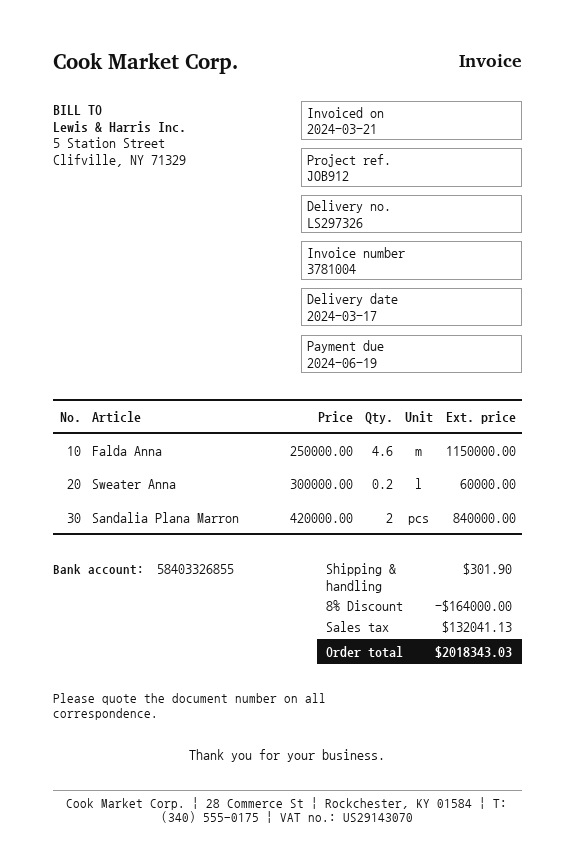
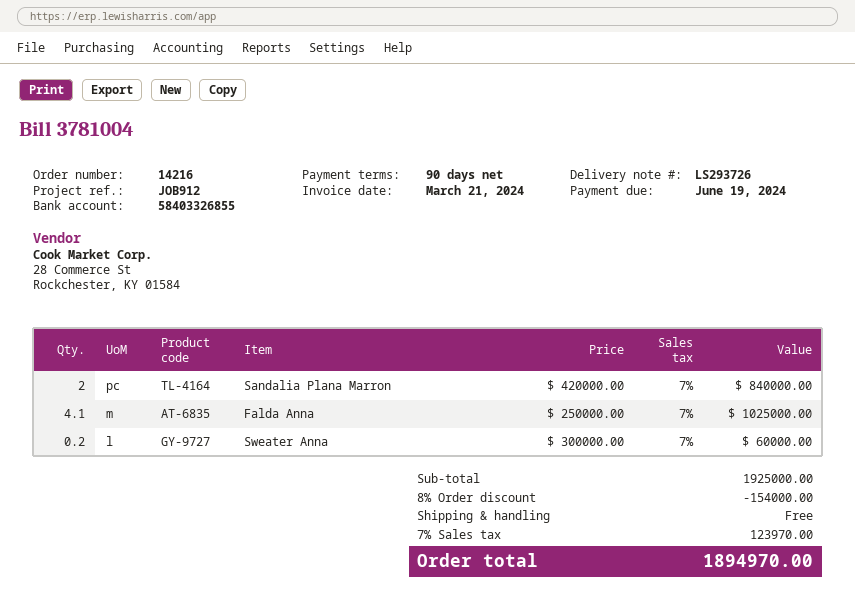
delivery note number: LS297326 -> LS293726
Falda Anna: 4.6 x 250000.00 = 1150000.00 -> 4.1 x 250000.00 = 1025000.00
discount: 8% = 164000.00 -> 8% = 154000.00
shipping: 301.90 -> 0.00
tax: 132041.13 -> 123970.00
total: 2018343.03 -> 1894970.00

